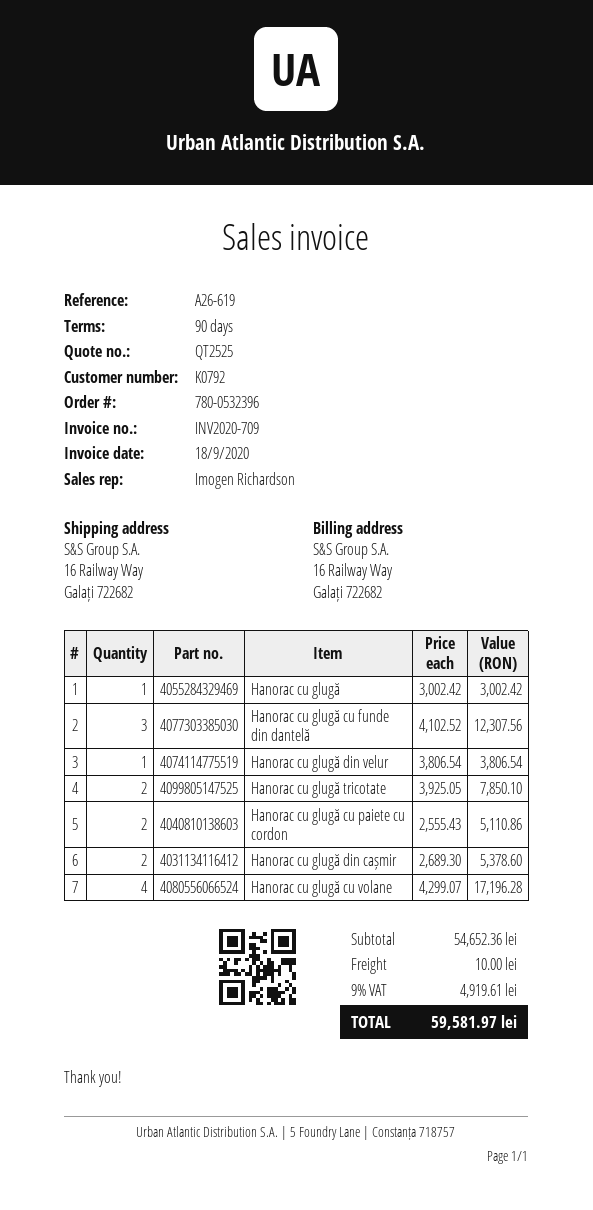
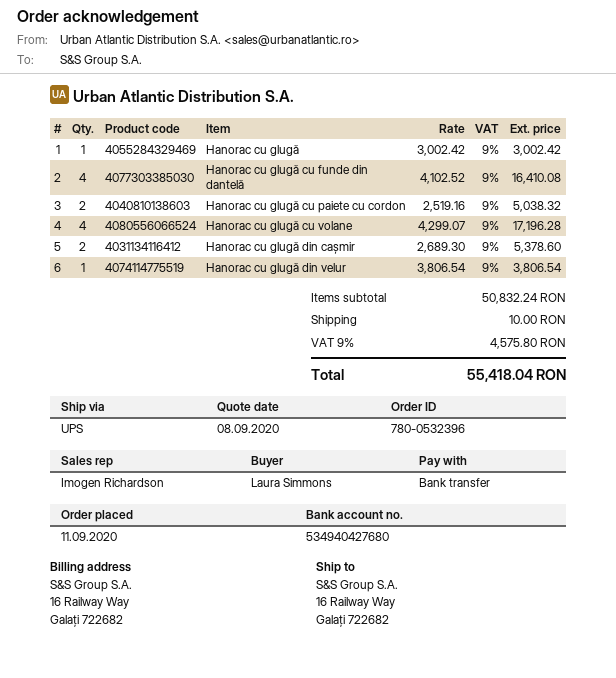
Hanorac cu glugă cu funde din dantelă: 3 x 4102.52 = 12307.56 -> 4 x 4102.52 = 16410.08
Hanorac cu glugă tricotate: 2 x 3925.05 = 7850.10 -> none
Hanorac cu glugă cu paiete cu cordon: 2 x 2555.43 = 5110.86 -> 2 x 2519.16 = 5038.32
subtotal: 54652.36 -> 50832.24
tax: 9% = 4919.61 -> 9% = 4575.80
total: 59581.97 -> 55418.04

